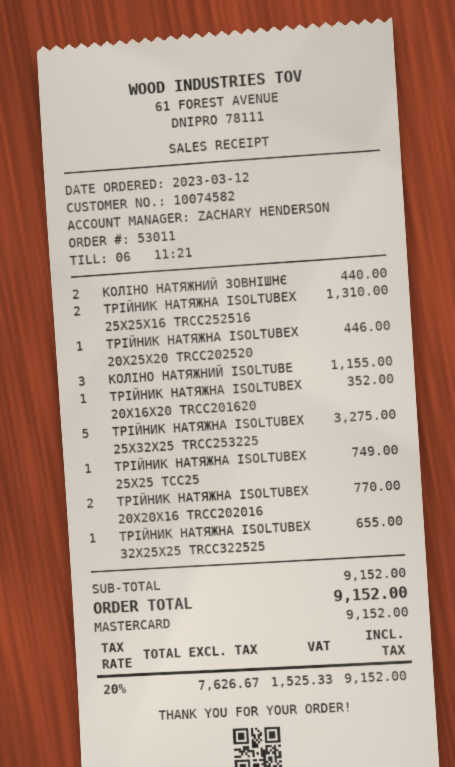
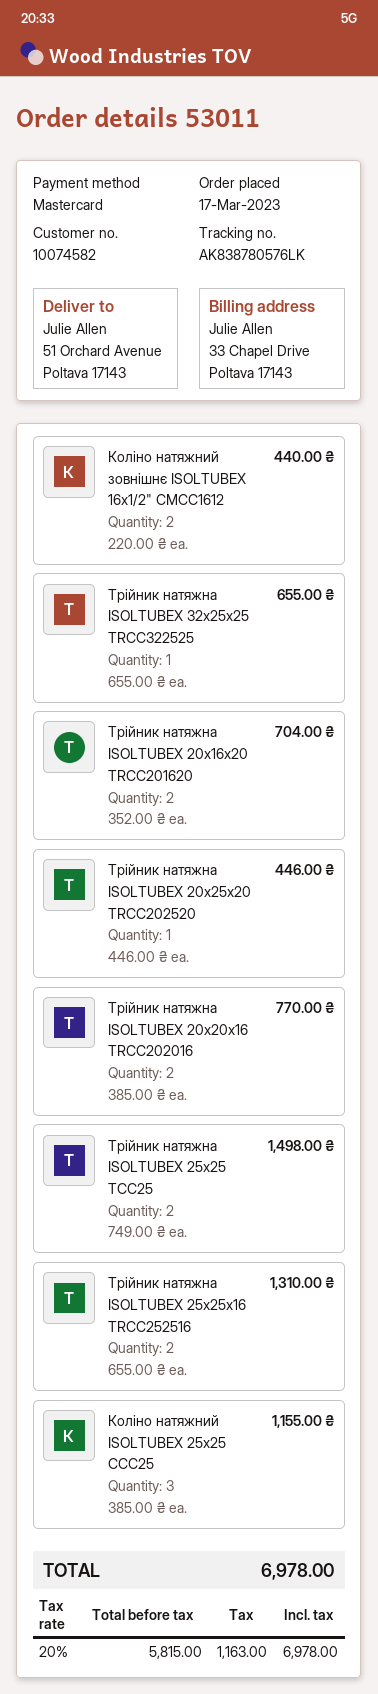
order date: 2023-03-12 -> 2023-03-17
ТРІЙНИК НАТЯЖНА ISOLTUBEX 20X16X20 TRCC201620: 1 for 352.00 -> 2 for 704.00
ТРІЙНИК НАТЯЖНА ISOLTUBEX 25X32X25 TRCC253225: 5 for 3275.00 -> none
ТРІЙНИК НАТЯЖНА ISOLTUBEX 25X25 TCC25: 1 for 749.00 -> 2 for 1498.00
net: 7626.67 -> 5815.00
tax: 20% = 1525.33 -> 20% = 1163.00
total: 9152.00 -> 6978.00

